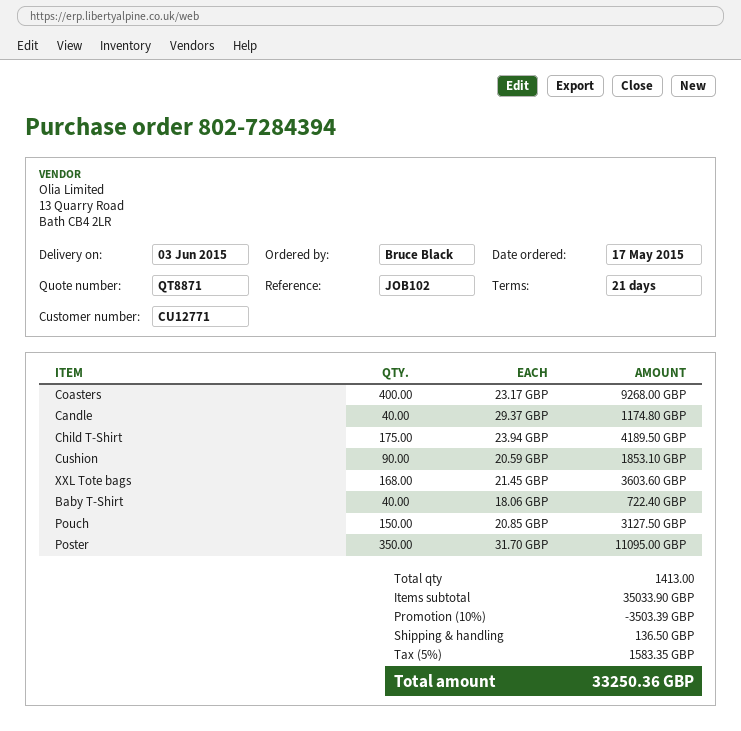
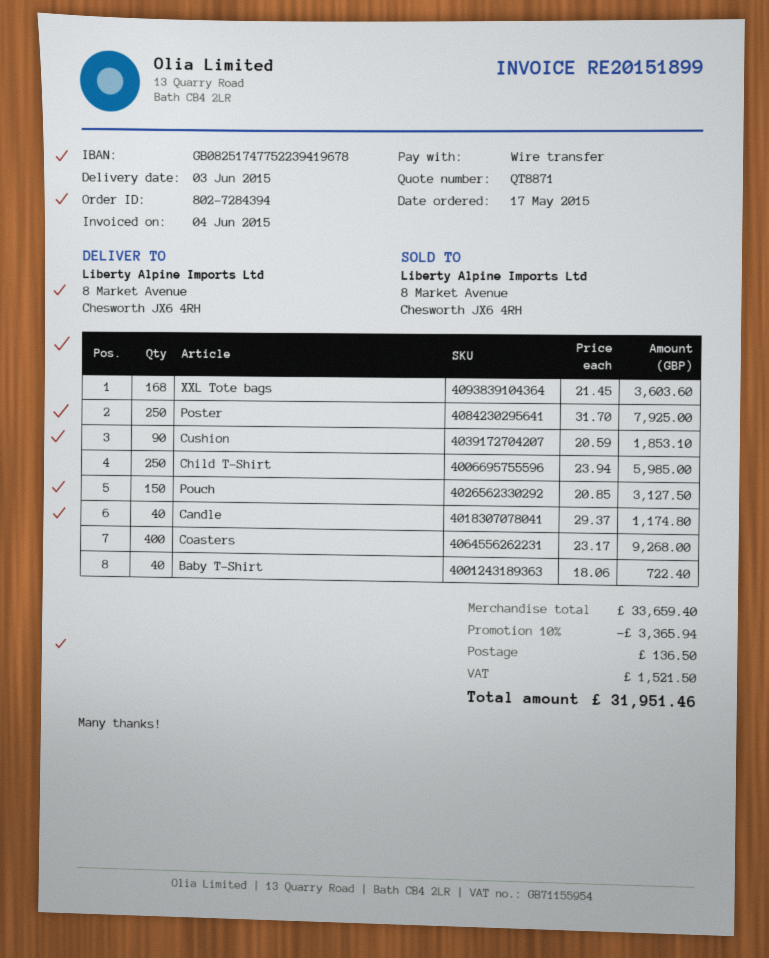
Child T-Shirt: 175 x 23.94 = 4189.50 -> 250 x 23.94 = 5985.00
Poster: 350 x 31.70 = 11095.00 -> 250 x 31.70 = 7925.00
subtotal: 35033.90 -> 33659.40
discount: 10% = 3503.39 -> 10% = 3365.94
tax: 1583.35 -> 1521.50
total: 33250.36 -> 31951.46

